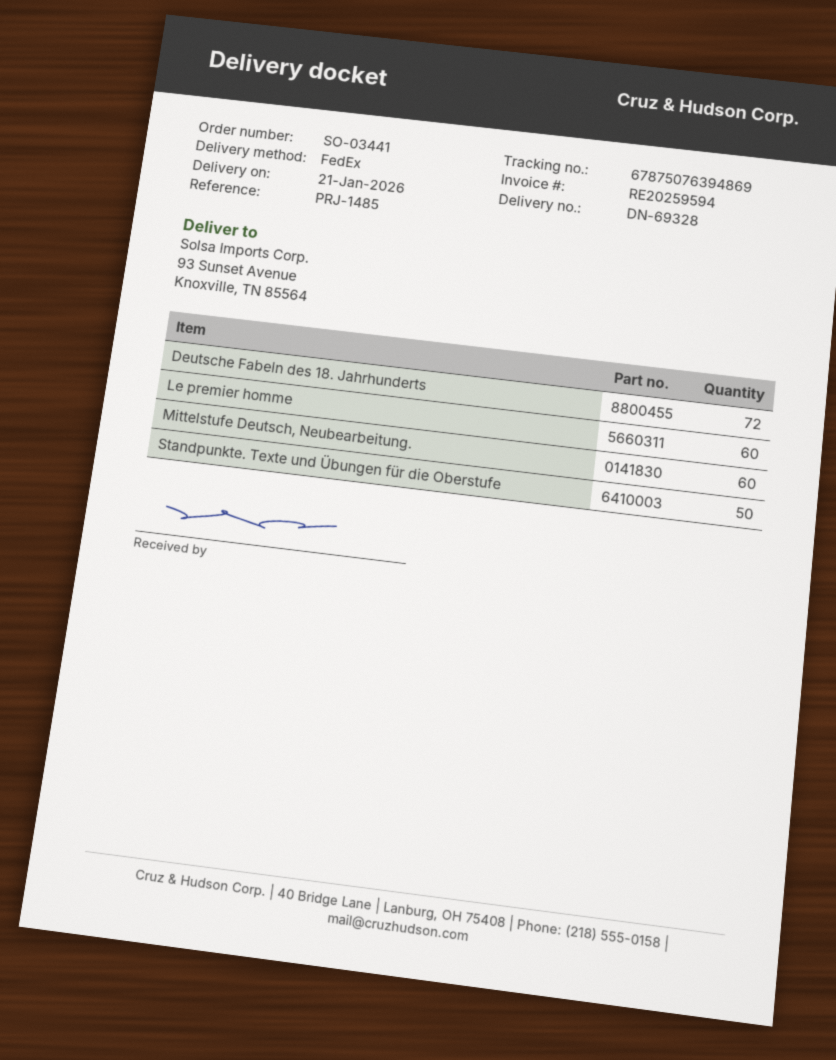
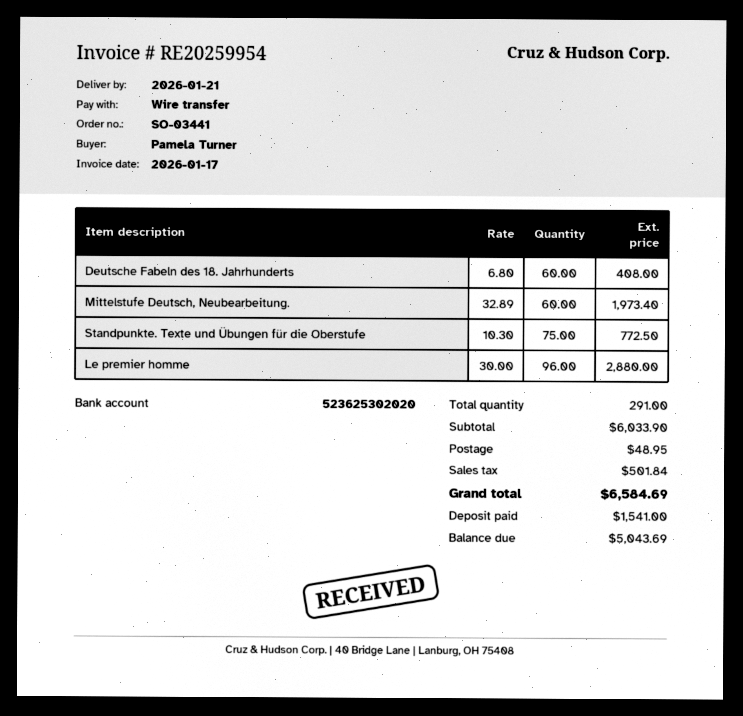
invoice number: RE20259594 -> RE20259954
Deutsche Fabeln des 18. Jahrhunderts: 72 -> 60
Le premier homme: 60 -> 96
Standpunkte. Texte und Übungen für die Oberstufe: 50 -> 75

